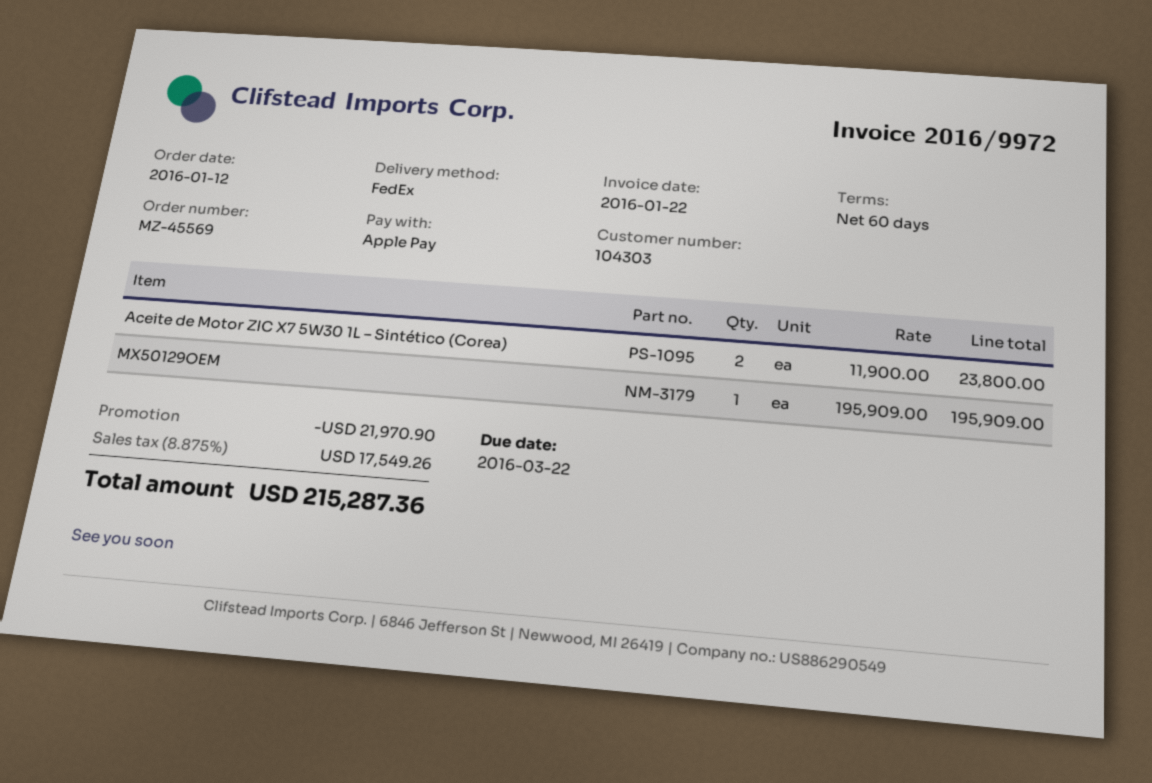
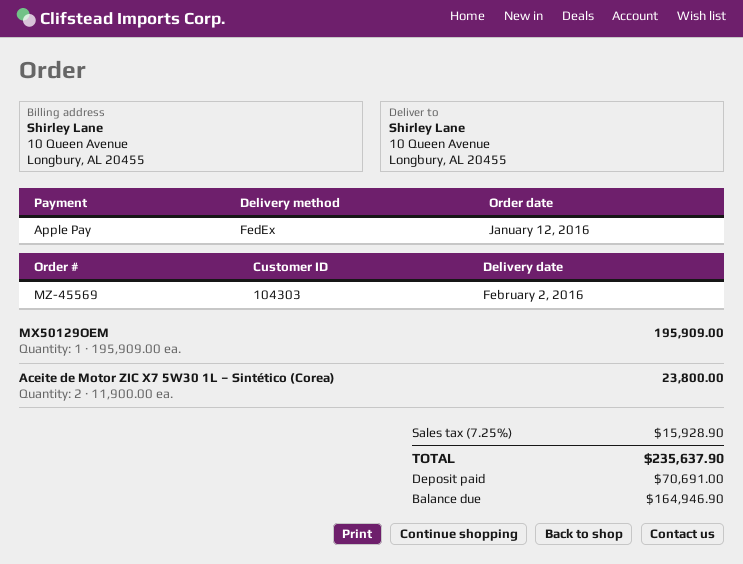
discount: 21970.90 -> none
tax: 8.875% = 17549.26 -> 7.25% = 15928.90
total: 215287.36 -> 235637.90

